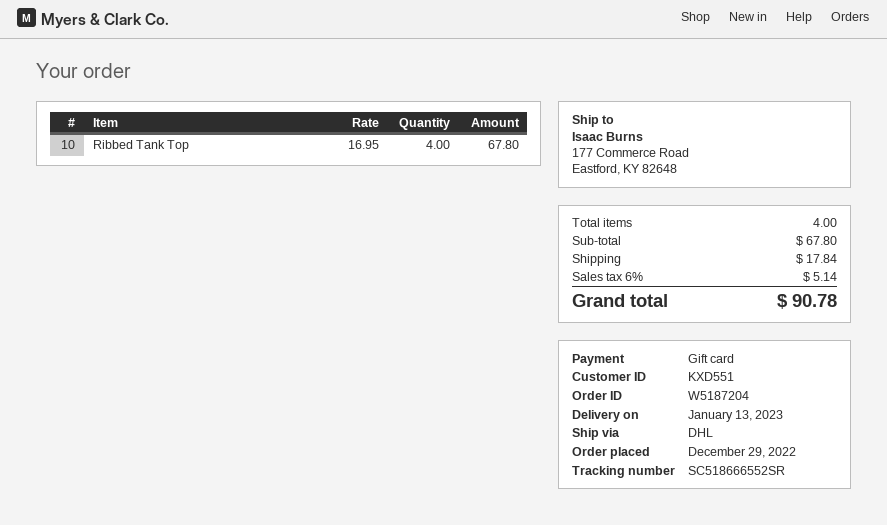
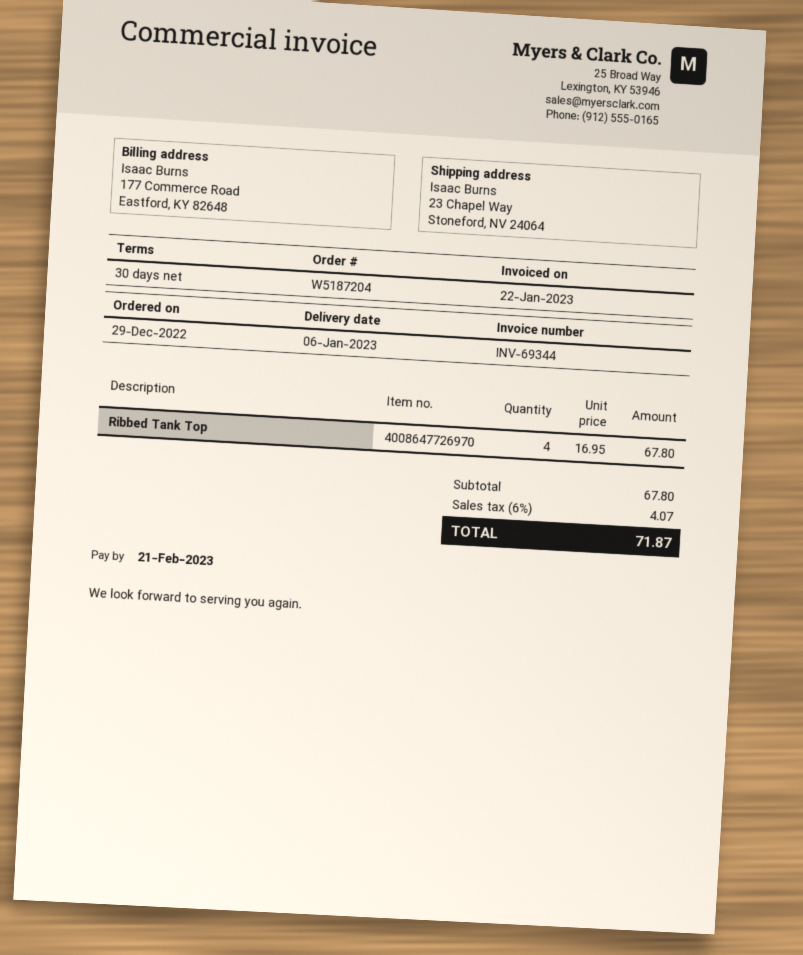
delivery date: 2023-01-13 -> 2023-01-06
ship to: 177 Commerce Road, Eastford, KY 82648 -> 23 Chapel Way, Stoneford, NV 24064
shipping: 17.84 -> none
tax: 6% = 5.14 -> 6% = 4.07
total: 90.78 -> 71.87

